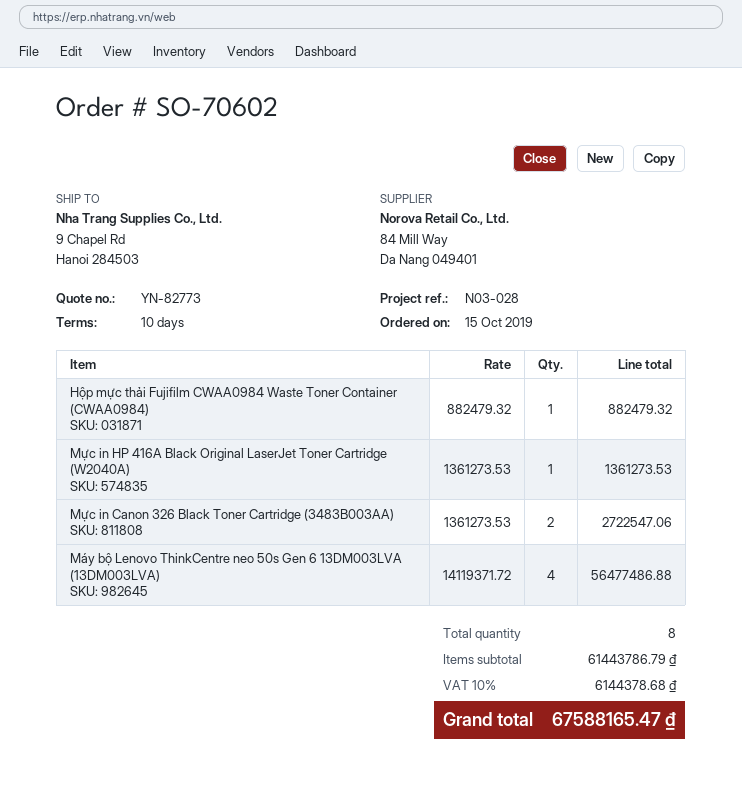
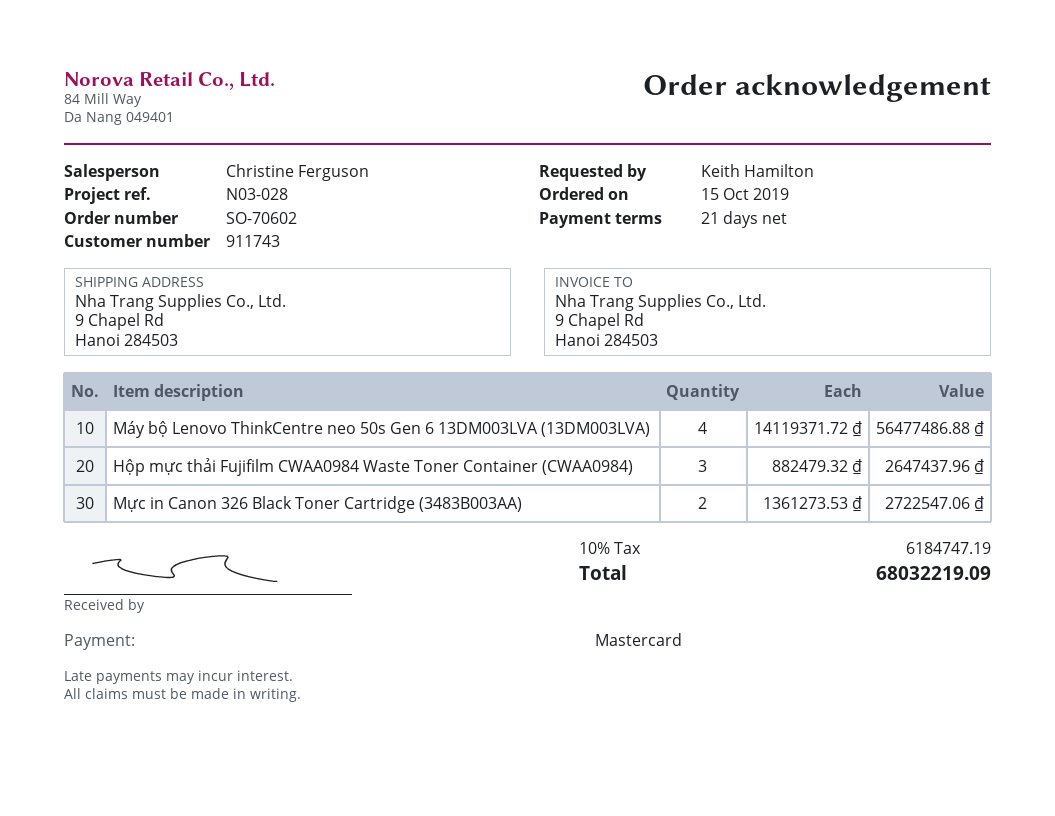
payment terms: 10 days -> 21 days
Hộp mực thải Fujifilm CWAA0984 Waste Toner Container (CWAA0984): 1 x 882479.32 = 882479.32 -> 3 x 882479.32 = 2647437.96
Mực in HP 416A Black Original LaserJet Toner Cartridge (W2040A): 1 x 1361273.53 = 1361273.53 -> none
tax: 10% = 6144378.68 -> 10% = 6184747.19
total: 67588165.47 -> 68032219.09

